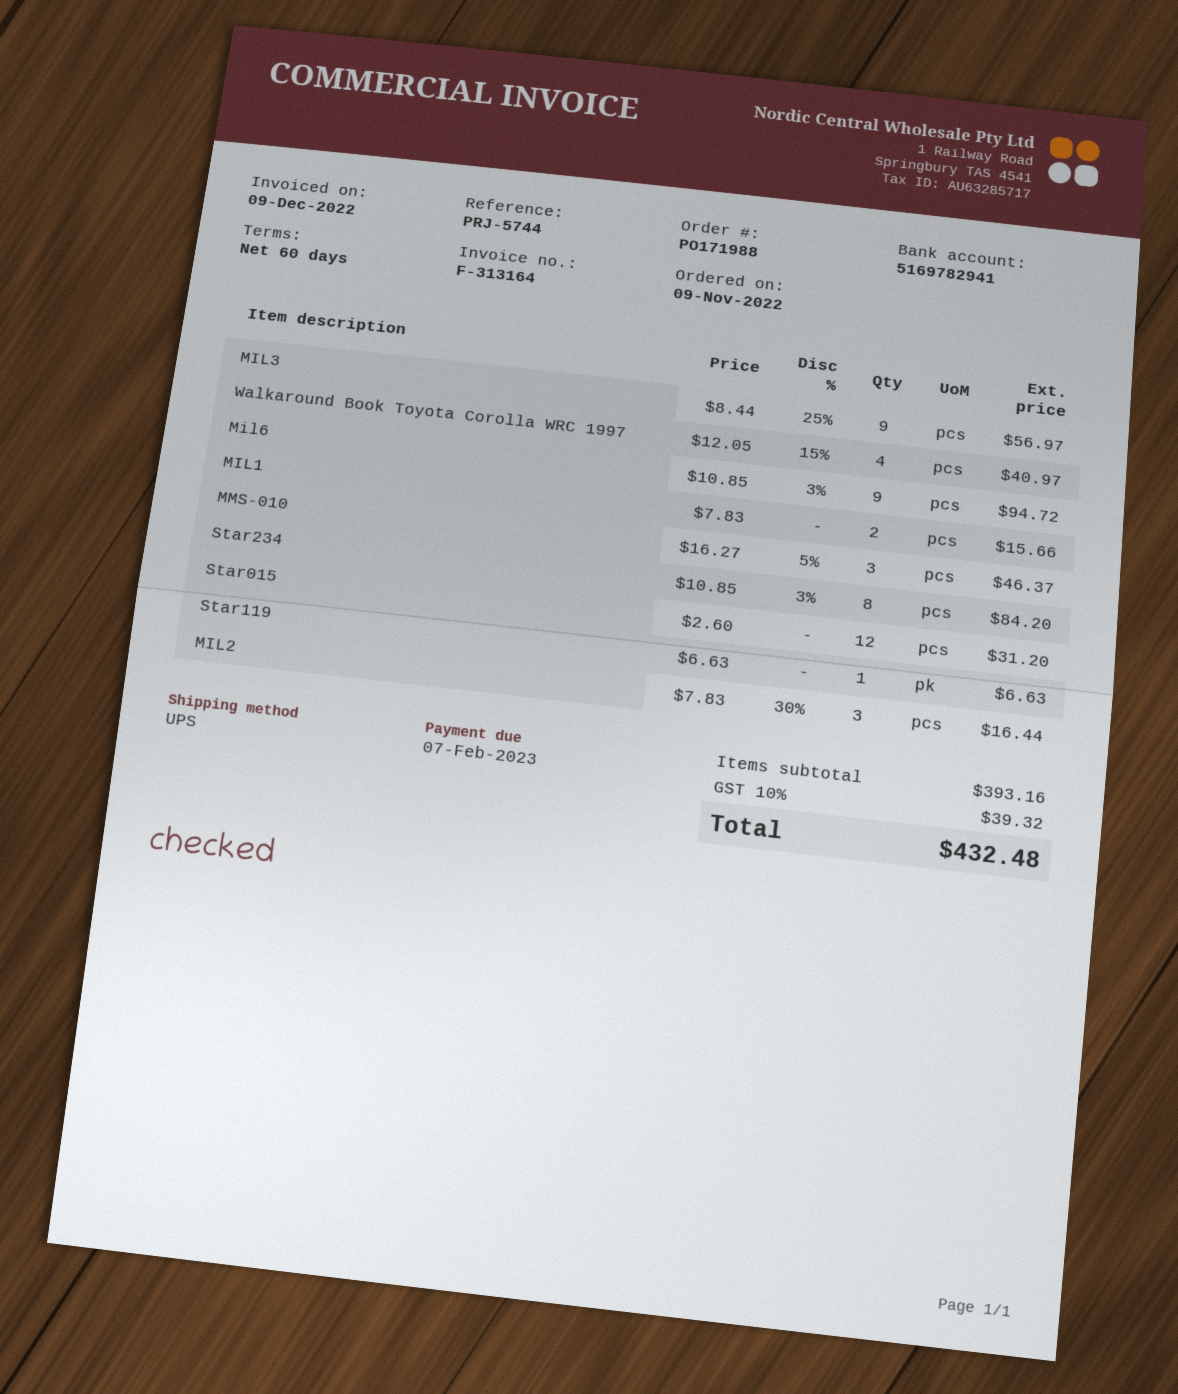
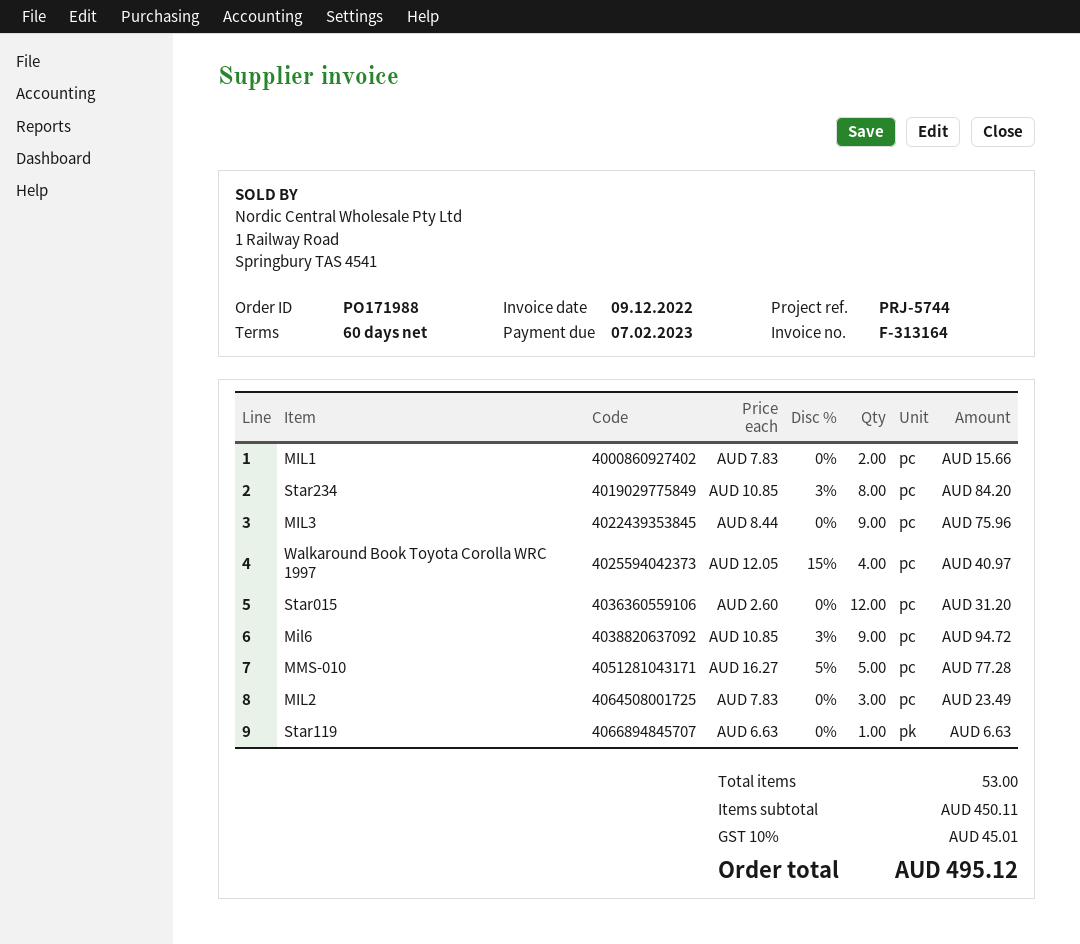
MIL3: 9 x 8.44 - 25% = 56.97 -> 9 x 8.44 = 75.96
MMS-010: 3 x 16.27 - 5% = 46.37 -> 5 x 16.27 - 5% = 77.28
MIL2: 3 x 7.83 - 30% = 16.44 -> 3 x 7.83 = 23.49
subtotal: 393.16 -> 450.11
tax: 10% = 39.32 -> 10% = 45.01
total: 432.48 -> 495.12

